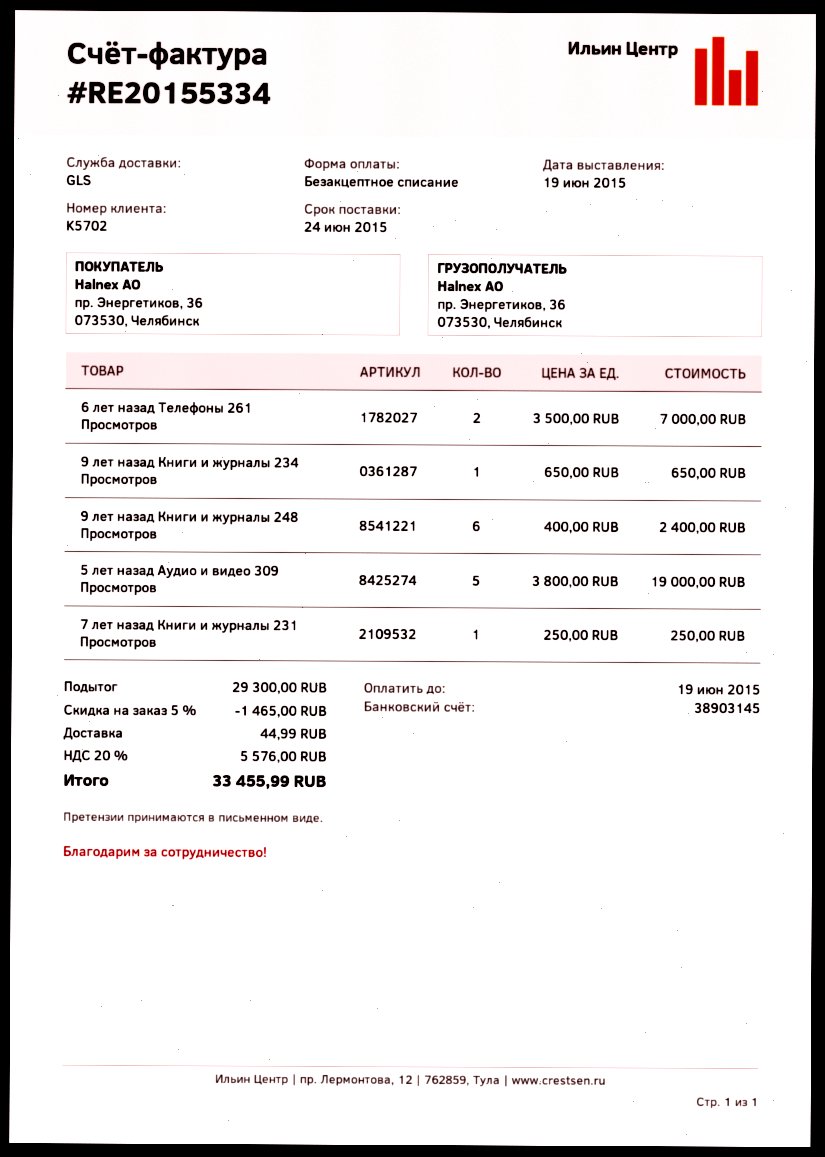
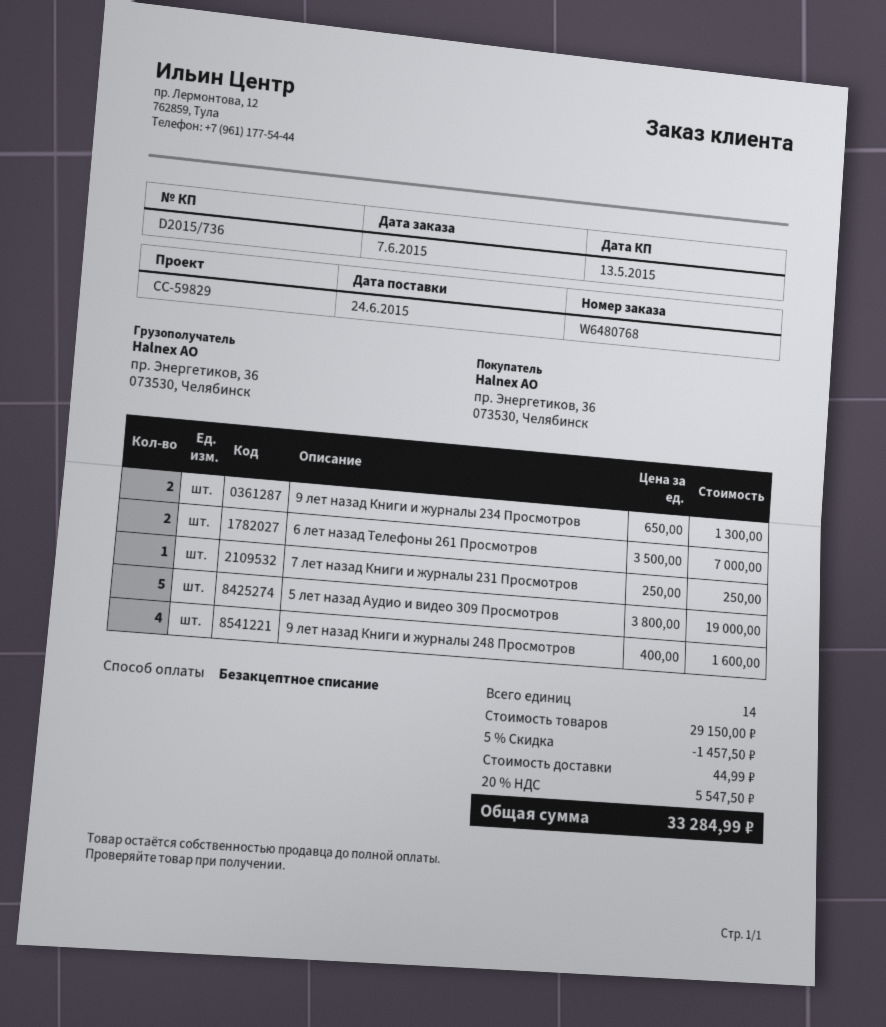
9 лет назад Книги и журналы 234 Просмотров: 1 x 650.00 = 650.00 -> 2 x 650.00 = 1300.00
9 лет назад Книги и журналы 248 Просмотров: 6 x 400.00 = 2400.00 -> 4 x 400.00 = 1600.00
subtotal: 29300.00 -> 29150.00
discount: 5% = 1465.00 -> 5% = 1457.50
tax: 20% = 5576.00 -> 20% = 5547.50
total: 33455.99 -> 33284.99

